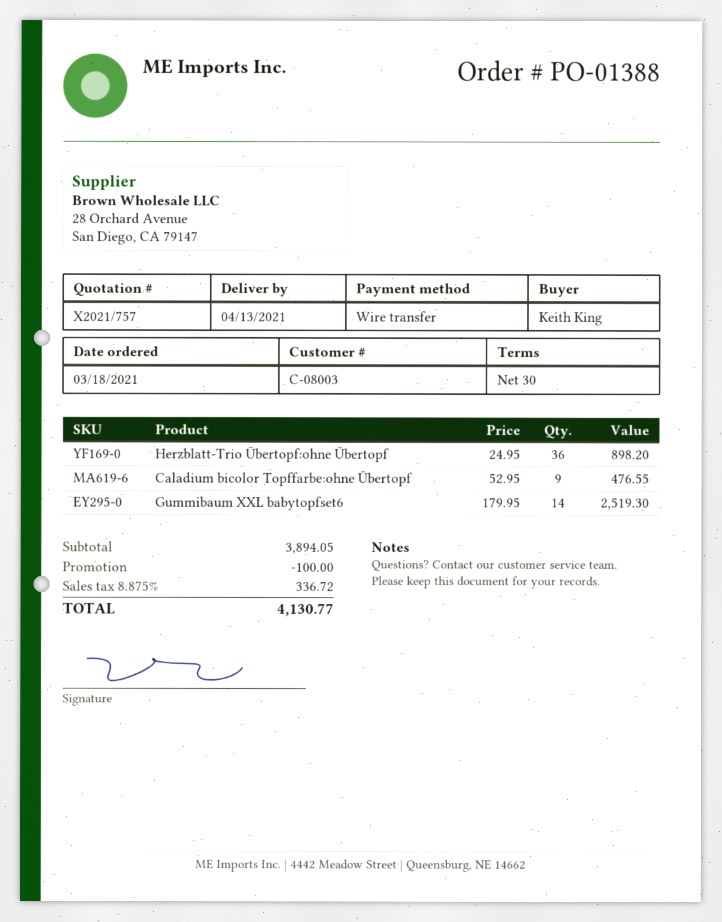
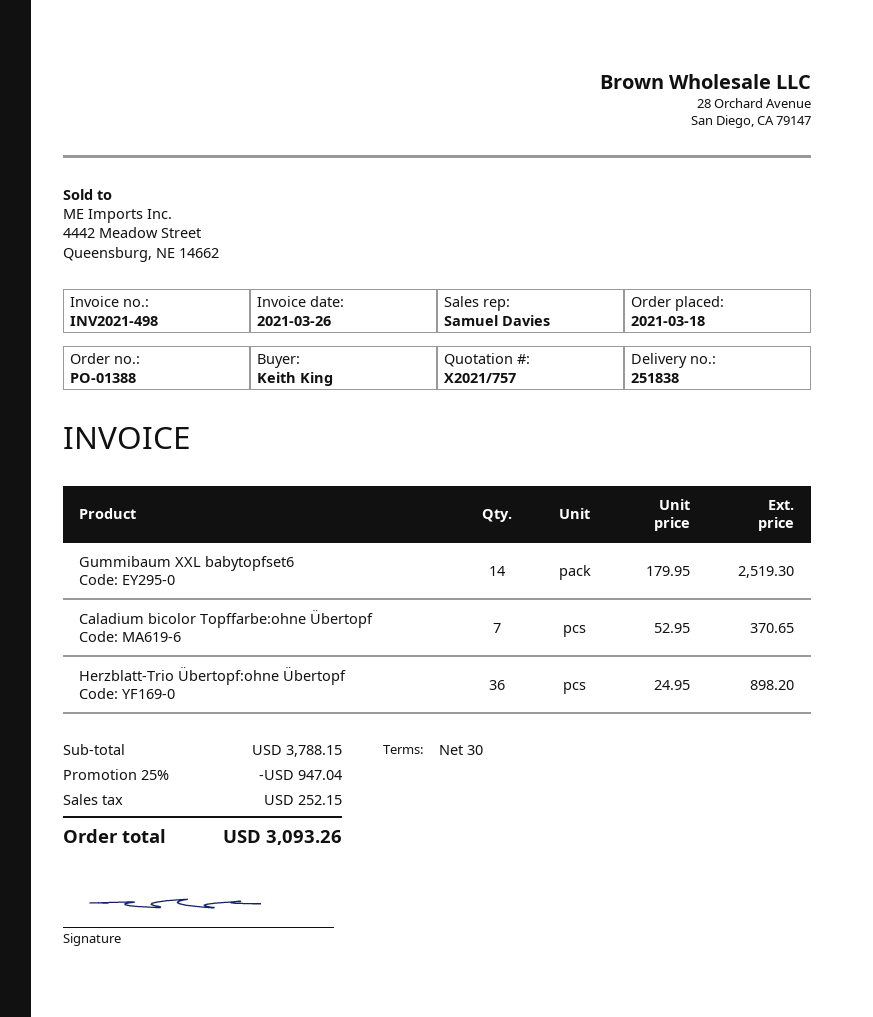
Caladium bicolor Topffarbe:ohne Übertopf: 9 x 52.95 = 476.55 -> 7 x 52.95 = 370.65
subtotal: 3894.05 -> 3788.15
discount: 100.00 -> 947.04
tax: 336.72 -> 252.15
total: 4130.77 -> 3093.26

